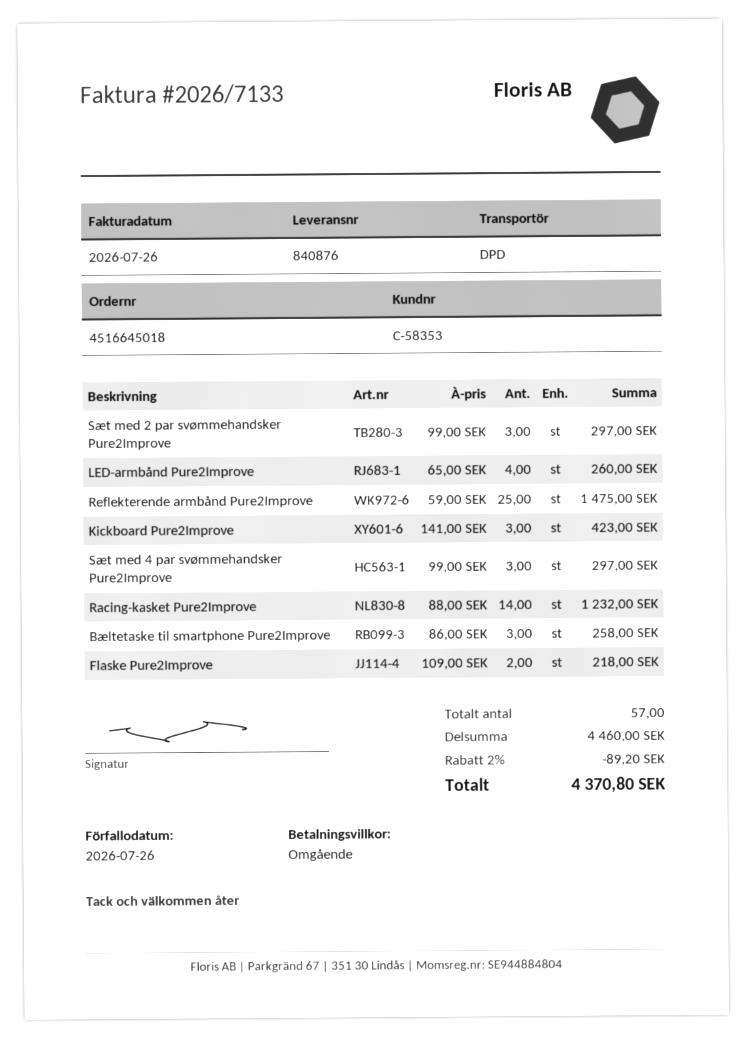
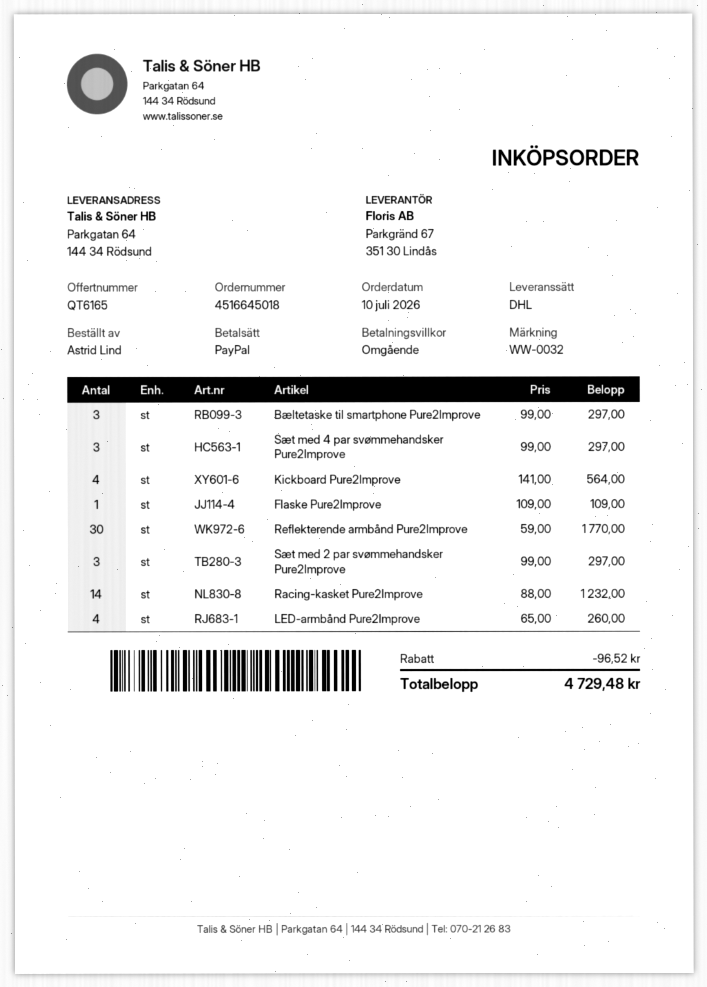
shipping method: DPD -> DHL
Reflekterende armbånd Pure2Improve: 25 x 59.00 = 1475.00 -> 30 x 59.00 = 1770.00
Kickboard Pure2Improve: 3 x 141.00 = 423.00 -> 4 x 141.00 = 564.00
Bæltetaske til smartphone Pure2Improve: 3 x 86.00 = 258.00 -> 3 x 99.00 = 297.00
Flaske Pure2Improve: 2 x 109.00 = 218.00 -> 1 x 109.00 = 109.00
discount: 89.20 -> 96.52
total: 4370.80 -> 4729.48

